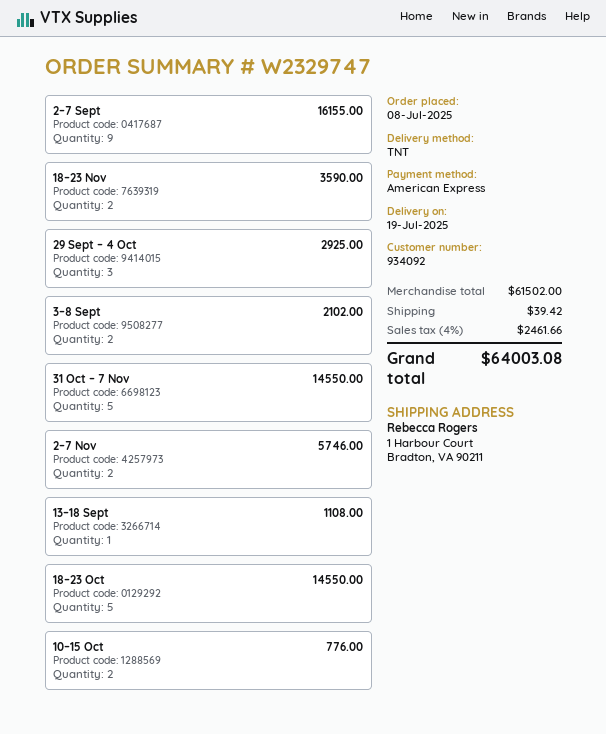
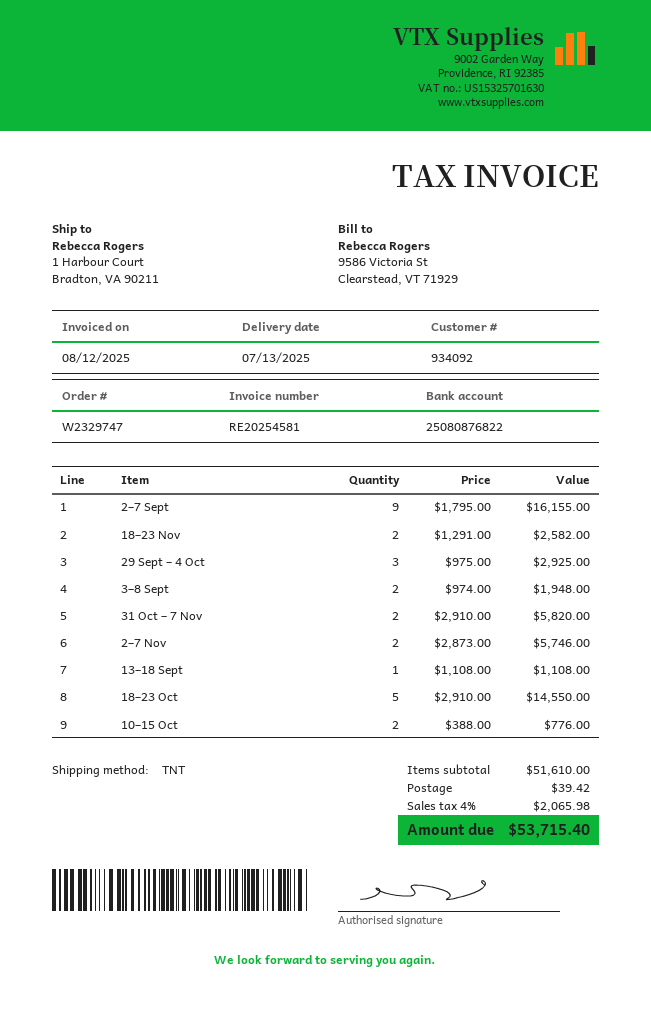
delivery date: 2025-07-19 -> 2025-07-13
18–23 Nov: 2 for 3590.00 -> 2 for 2582.00
3–8 Sept: 2 for 2102.00 -> 2 for 1948.00
31 Oct – 7 Nov: 5 for 14550.00 -> 2 for 5820.00
subtotal: 61502.00 -> 51610.00
tax: 4% = 2461.66 -> 4% = 2065.98
total: 64003.08 -> 53715.40

